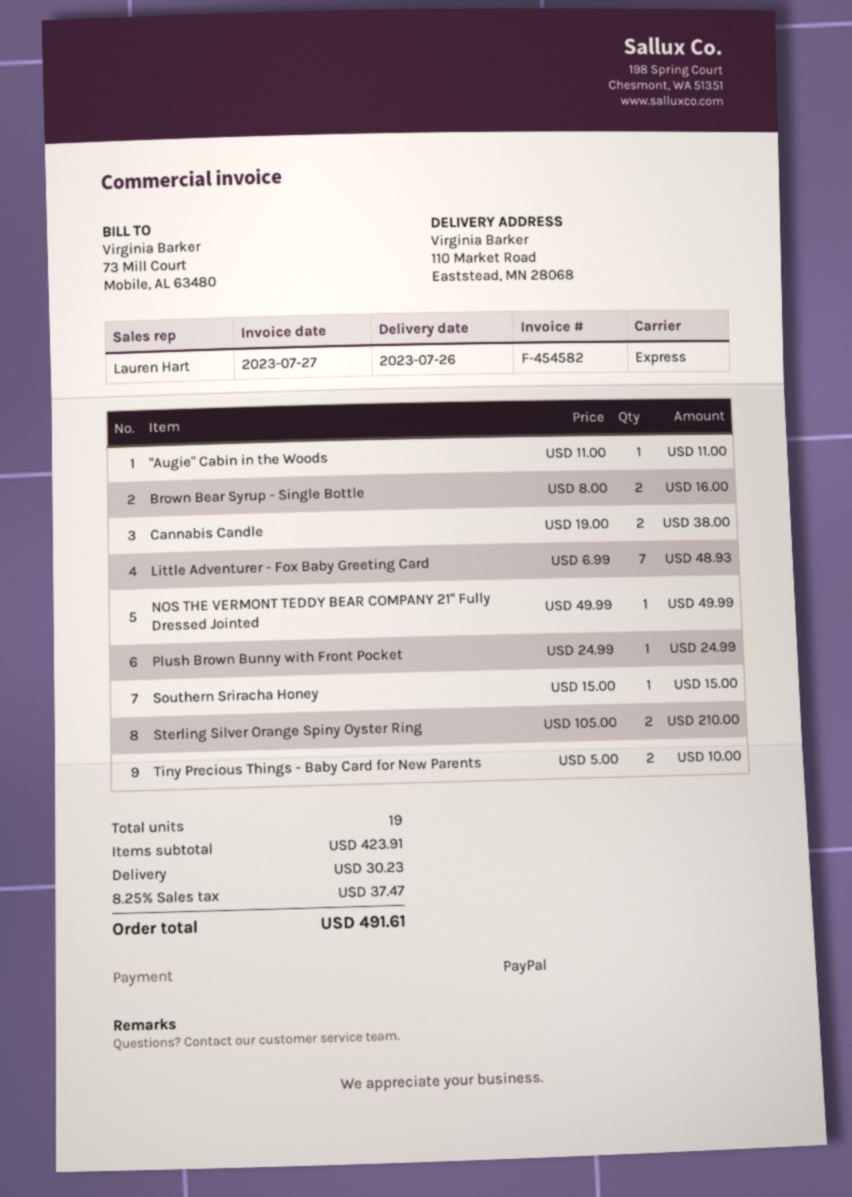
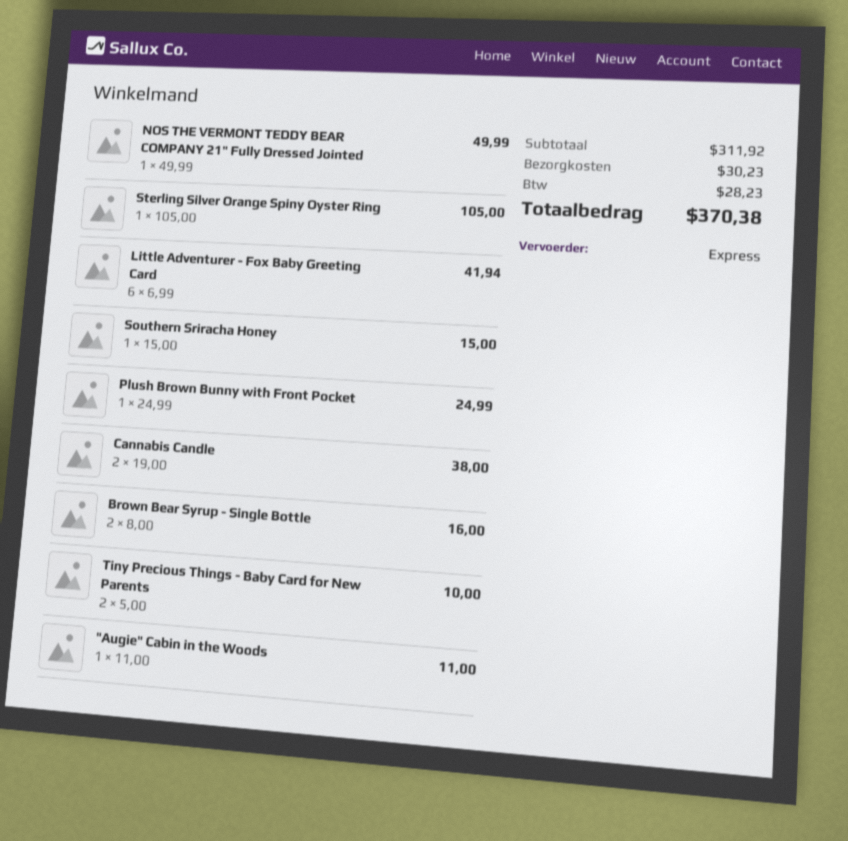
Little Adventurer - Fox Baby Greeting Card: 7 x 6.99 = 48.93 -> 6 x 6.99 = 41.94
Sterling Silver Orange Spiny Oyster Ring: 2 x 105.00 = 210.00 -> 1 x 105.00 = 105.00
subtotal: 423.91 -> 311.92
tax: 37.47 -> 28.23
total: 491.61 -> 370.38

